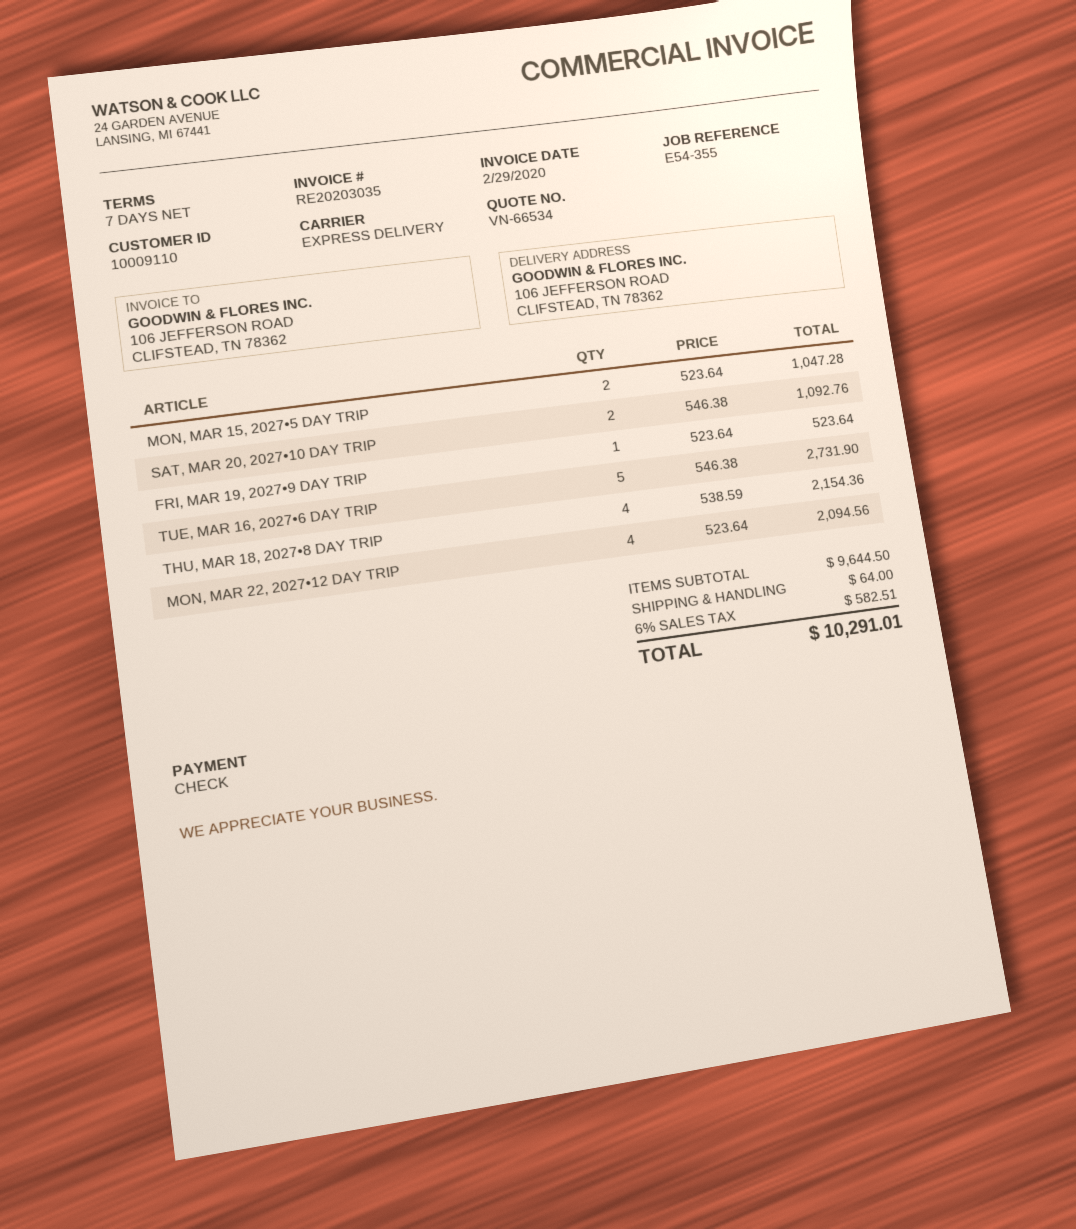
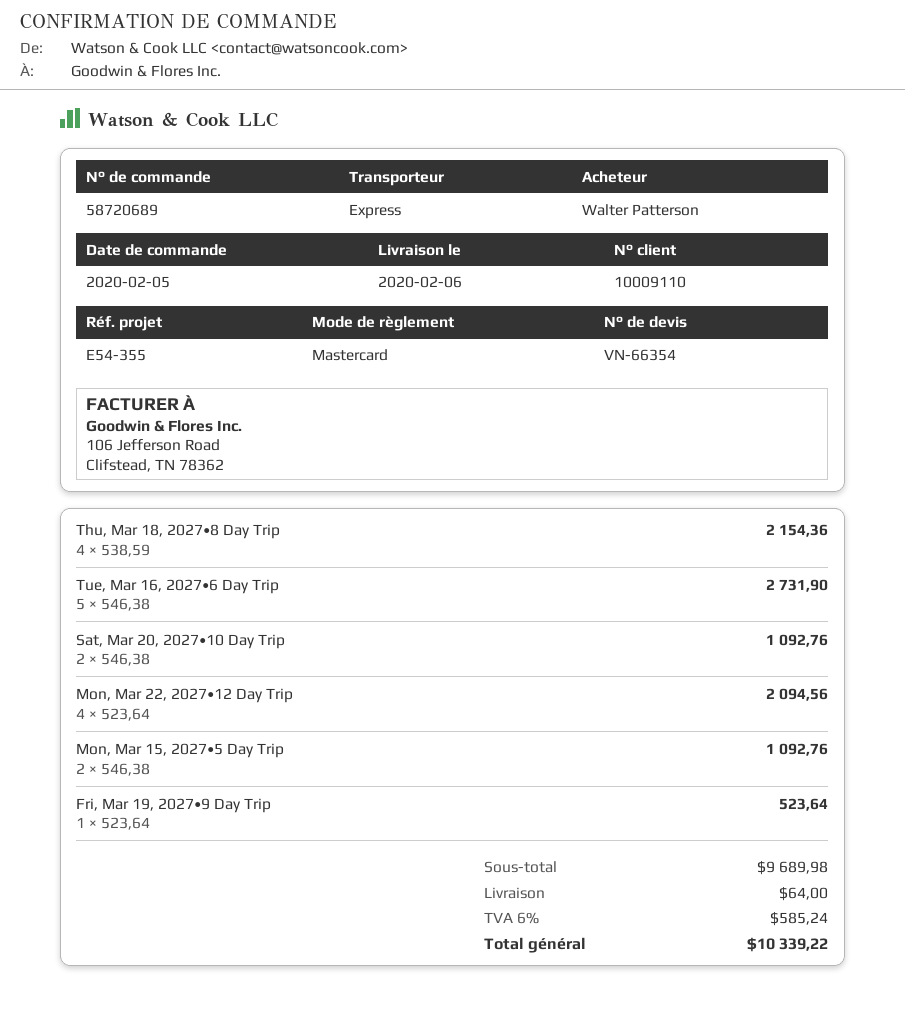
quote number: VN-66534 -> VN-66354
payment method: cheque -> Mastercard
MON, MAR 15, 2027•5 DAY TRIP: 2 x 523.64 = 1047.28 -> 2 x 546.38 = 1092.76
subtotal: 9644.50 -> 9689.98
tax: 6% = 582.51 -> 6% = 585.24
total: 10291.01 -> 10339.22

